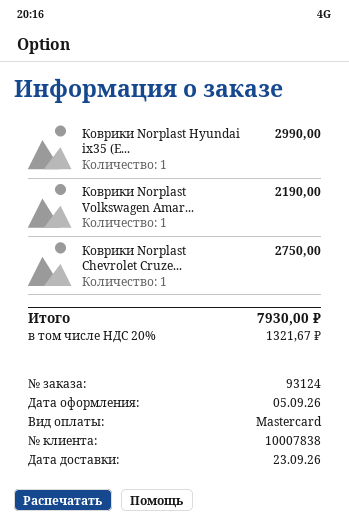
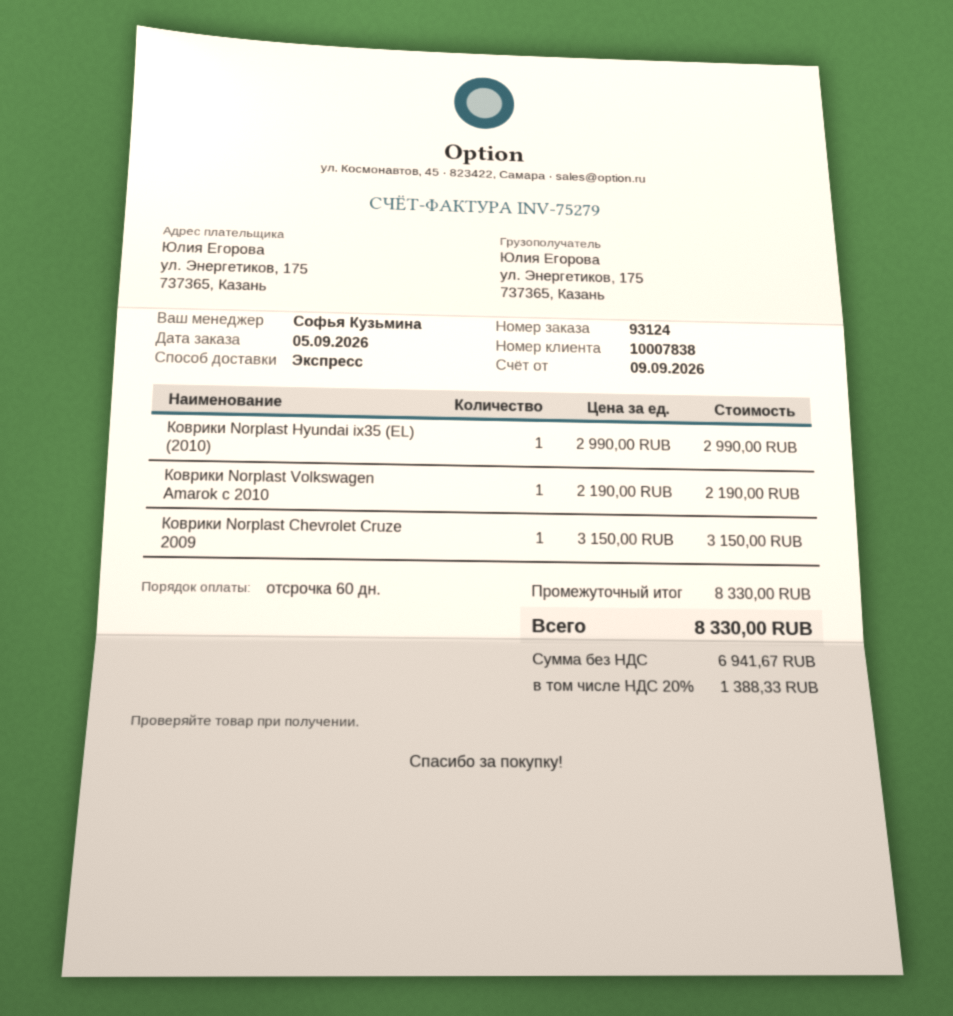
Коврики Norplast Chevrolet Cruze...: 1 for 2750.00 -> 1 for 3150.00
tax: 20% = 1321.67 -> 20% = 1388.33
total: 7930.00 -> 8330.00

